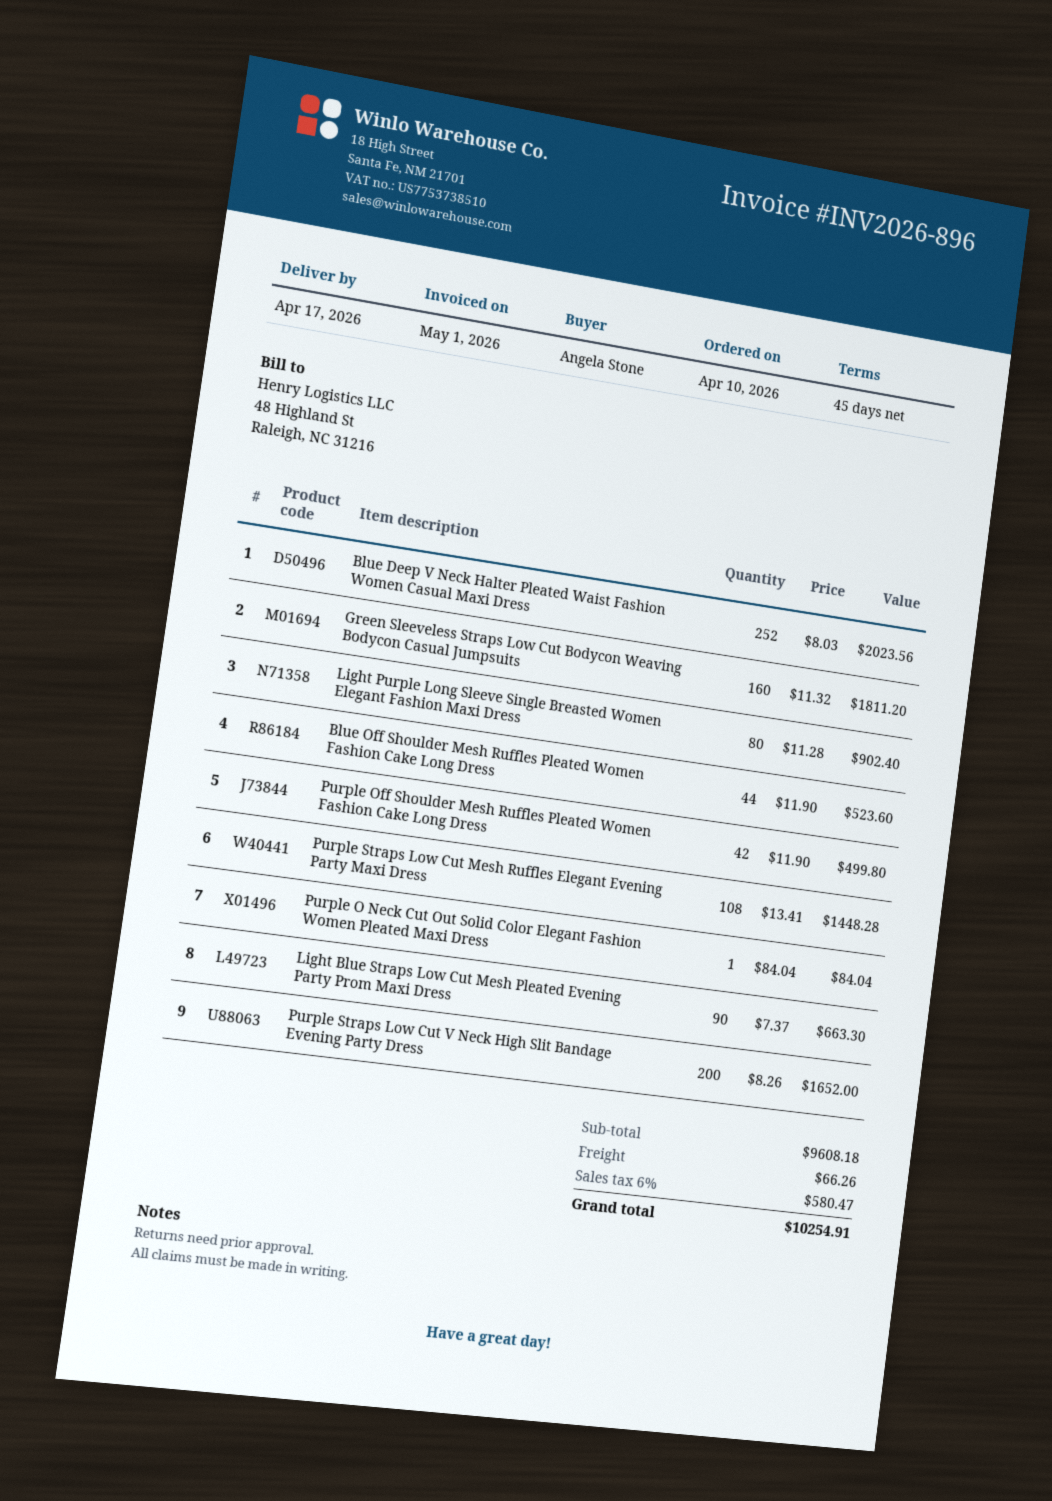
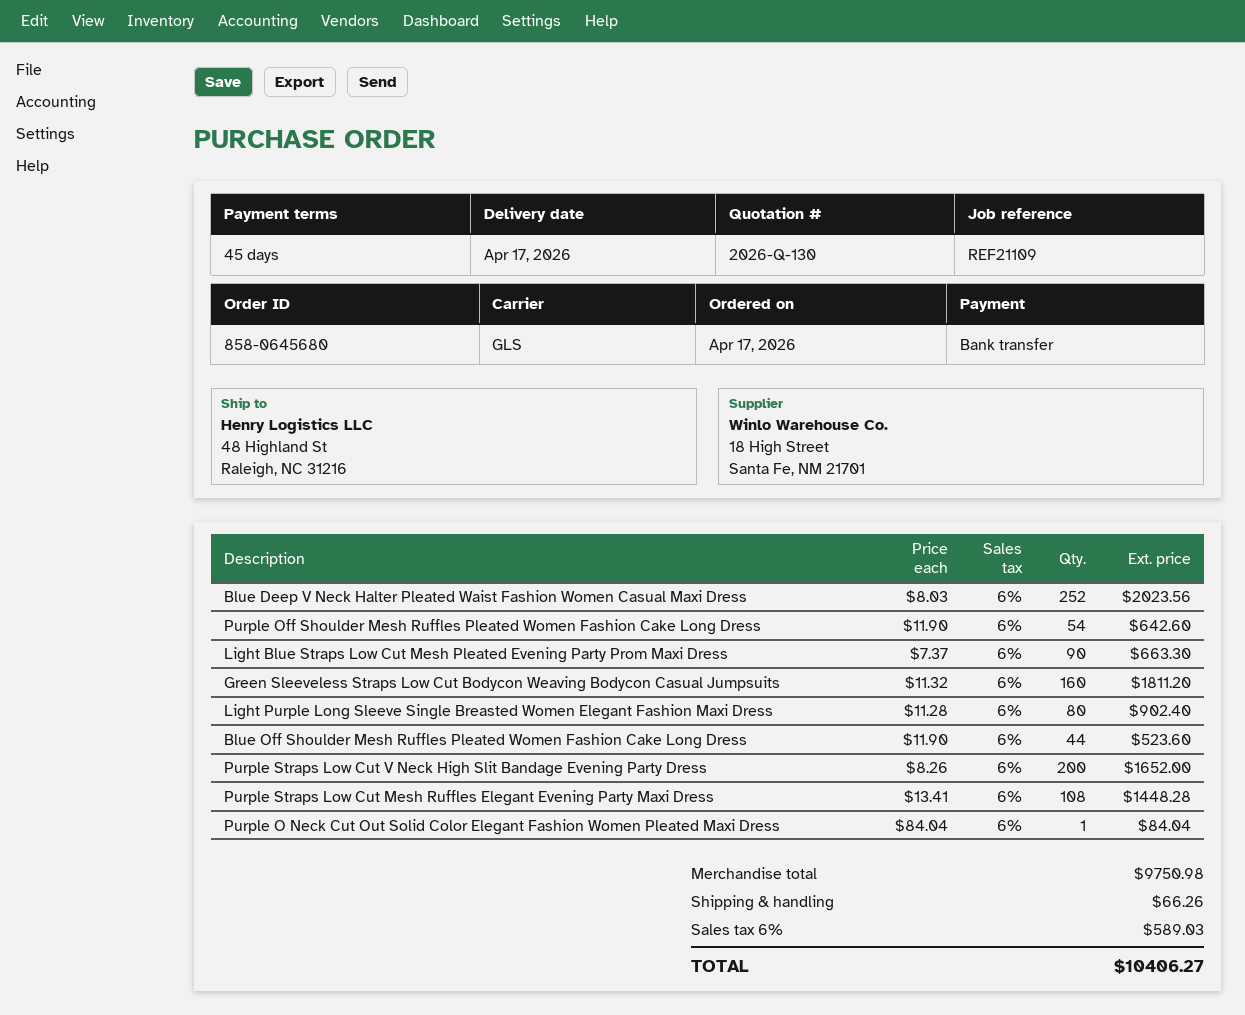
order date: 2026-04-10 -> 2026-04-17
Purple Off Shoulder Mesh Ruffles Pleated Women Fashion Cake Long Dress: 42 x 11.90 = 499.80 -> 54 x 11.90 = 642.60
subtotal: 9608.18 -> 9750.98
tax: 6% = 580.47 -> 6% = 589.03
total: 10254.91 -> 10406.27

